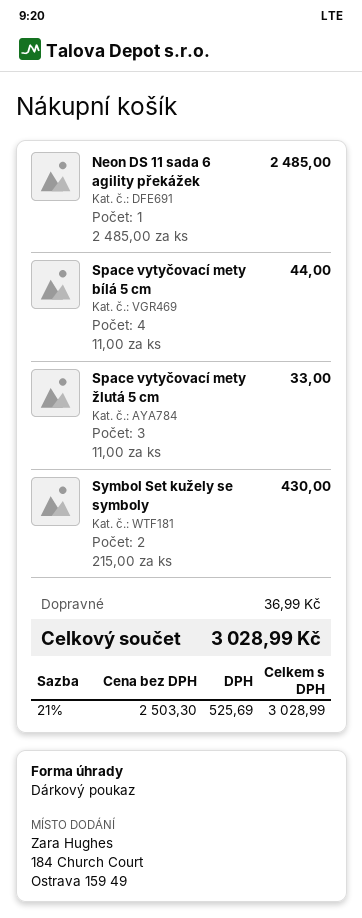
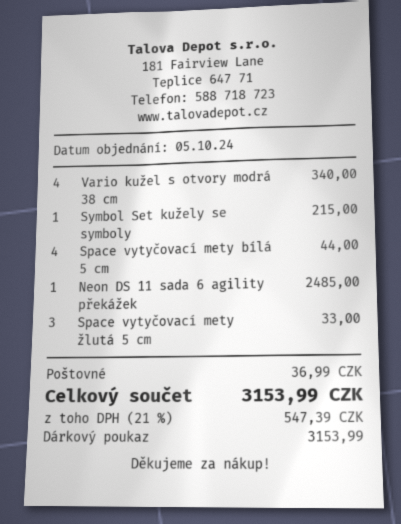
Symbol Set kužely se symboly: 2 for 430.00 -> 1 for 215.00
Vario kužel s otvory modrá 38 cm: none -> 4 for 340.00
tax: 21% = 525.69 -> 21% = 547.39
total: 3028.99 -> 3153.99

